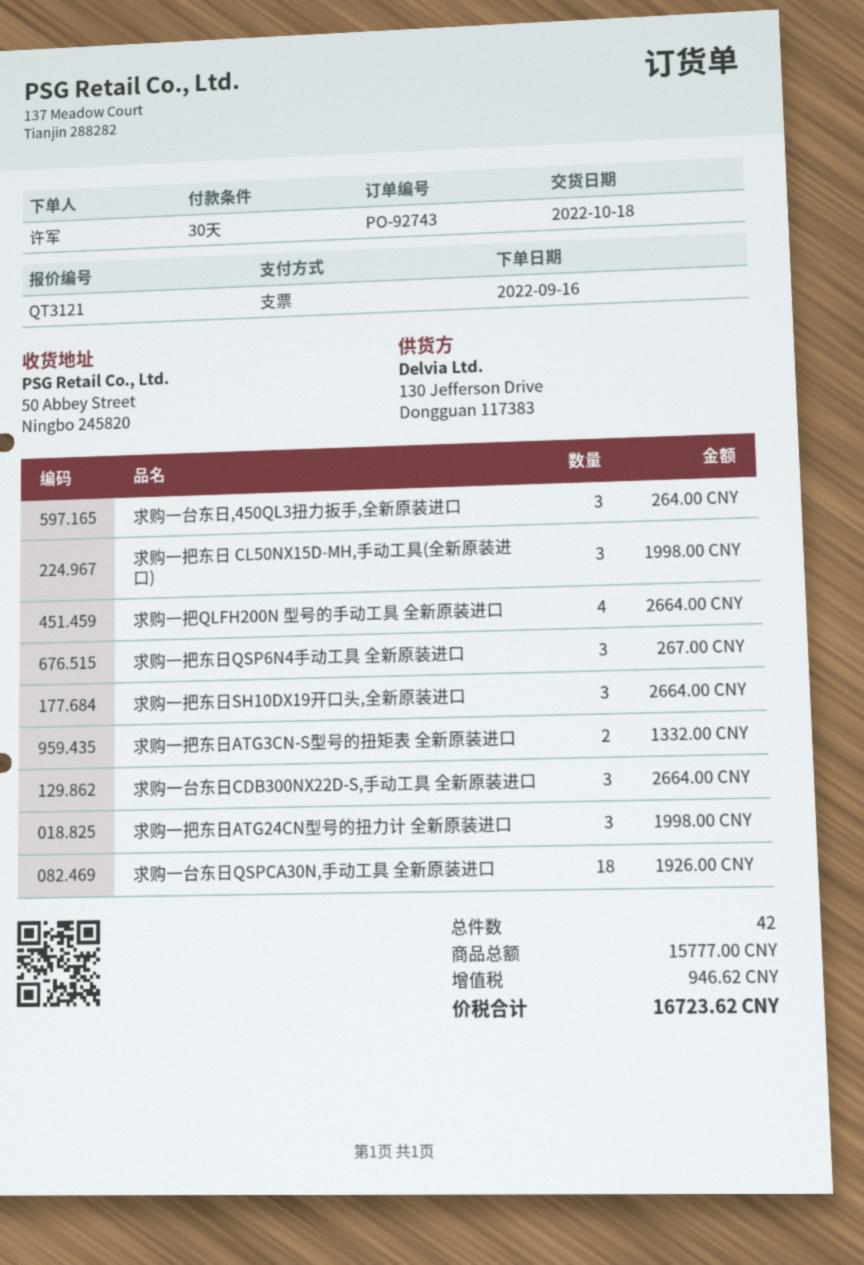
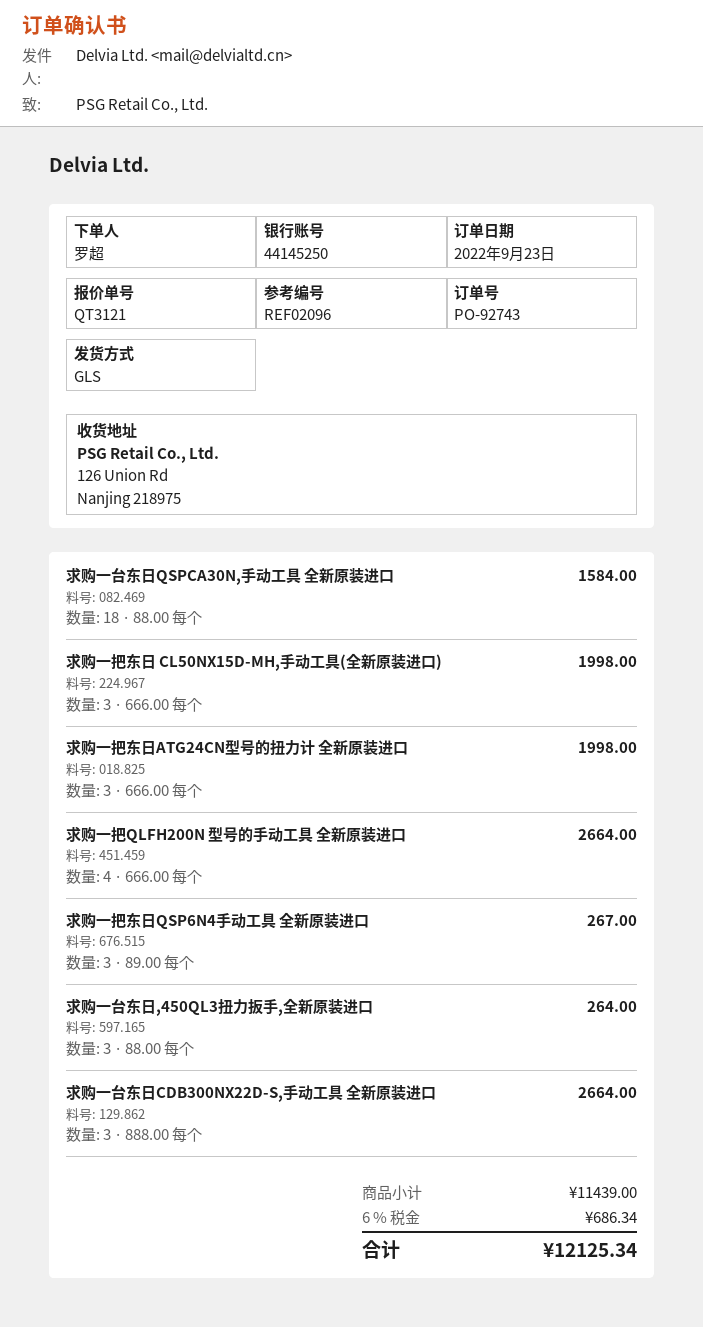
order date: 2022-09-16 -> 2022-09-23
ordered by: 许军 -> 罗超
ship to: 50 Abbey Street, Ningbo 245820 -> 126 Union Rd, Nanjing 218975
求购一把东日SH10DX19开口头,全新原装进口: 3 for 2664.00 -> none
求购一把东日ATG3CN-S型号的扭矩表 全新原装进口: 2 for 1332.00 -> none
求购一台东日QSPCA30N,手动工具 全新原装进口: 18 for 1926.00 -> 18 for 1584.00
subtotal: 15777.00 -> 11439.00
tax: 946.62 -> 686.34
total: 16723.62 -> 12125.34

